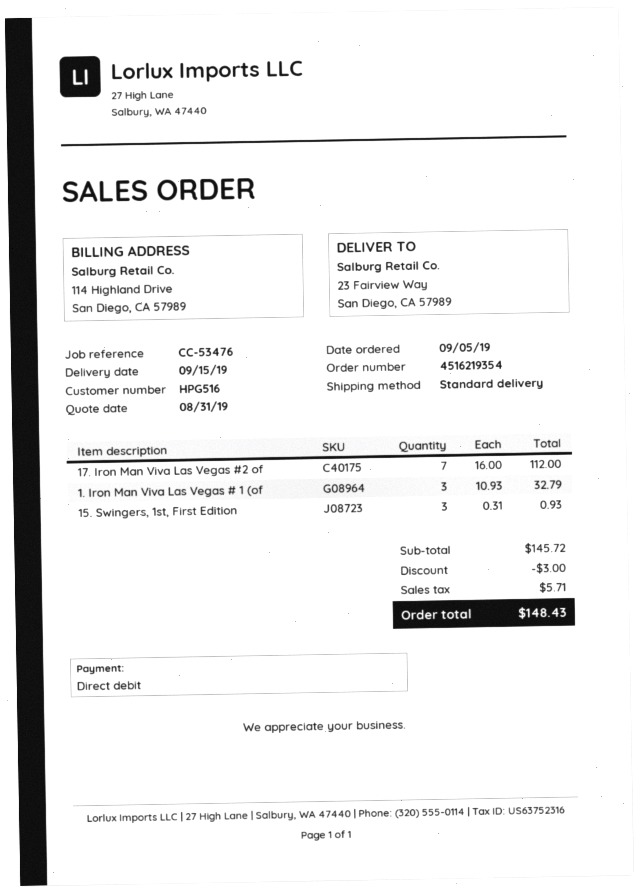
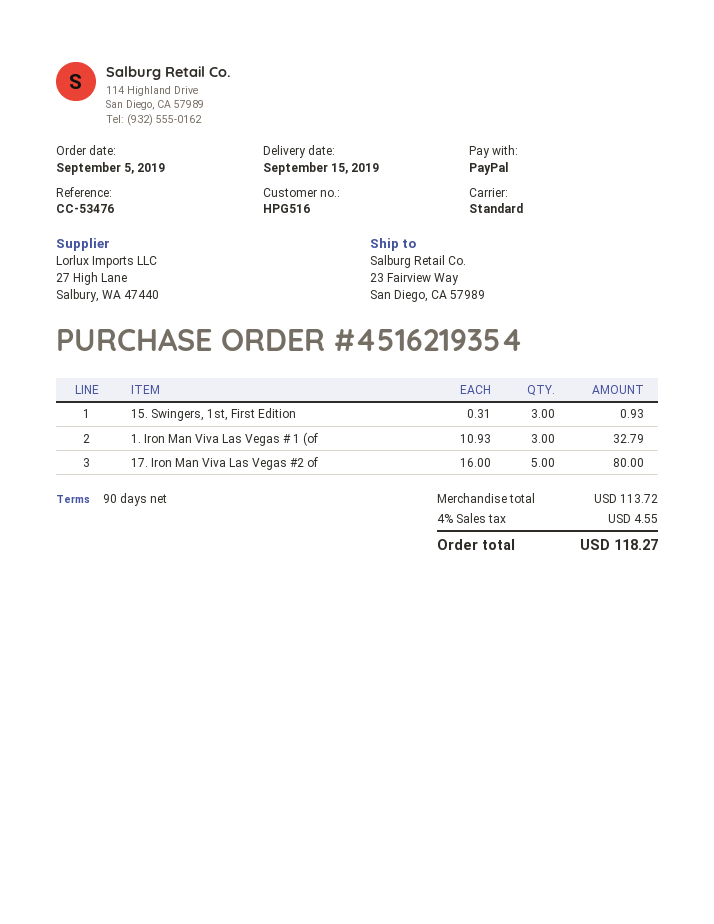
payment method: direct debit -> PayPal
17. Iron Man Viva Las Vegas #2 of: 7 x 16.00 = 112.00 -> 5 x 16.00 = 80.00
subtotal: 145.72 -> 113.72
discount: 3.00 -> none
tax: 5.71 -> 4.55
total: 148.43 -> 118.27

